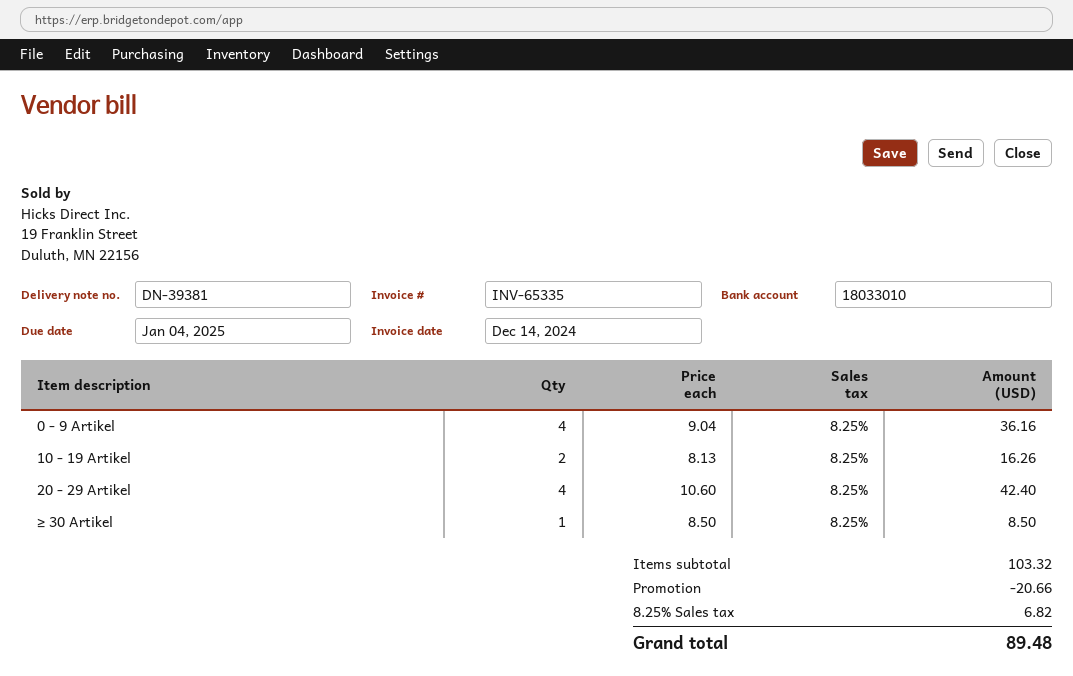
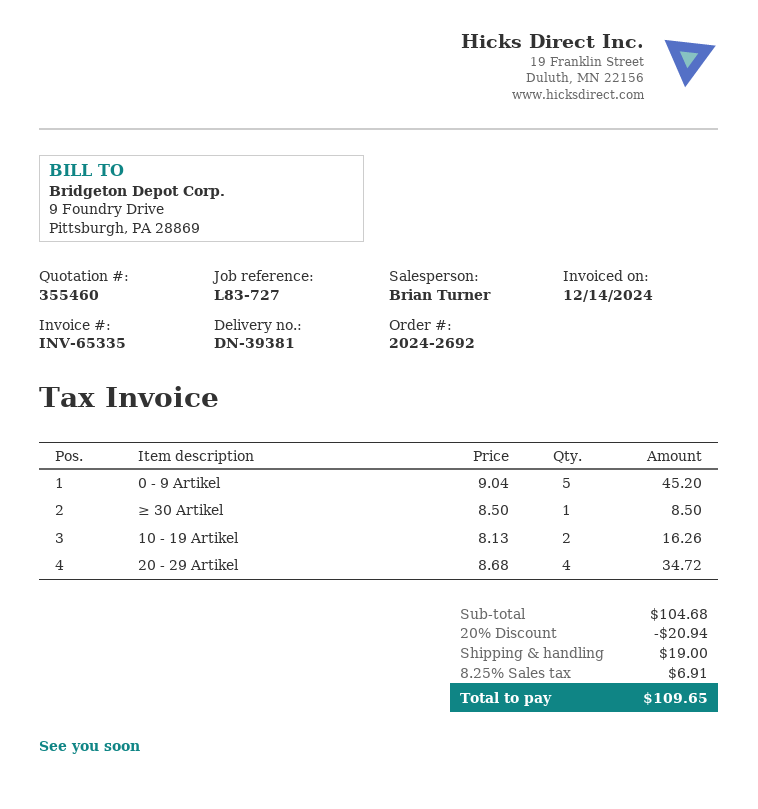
0 - 9 Artikel: 4 x 9.04 = 36.16 -> 5 x 9.04 = 45.20
20 - 29 Artikel: 4 x 10.60 = 42.40 -> 4 x 8.68 = 34.72
subtotal: 103.32 -> 104.68
discount: 20.66 -> 20.94
shipping: none -> 19.00
tax: 8.25% = 6.82 -> 8.25% = 6.91
total: 89.48 -> 109.65

